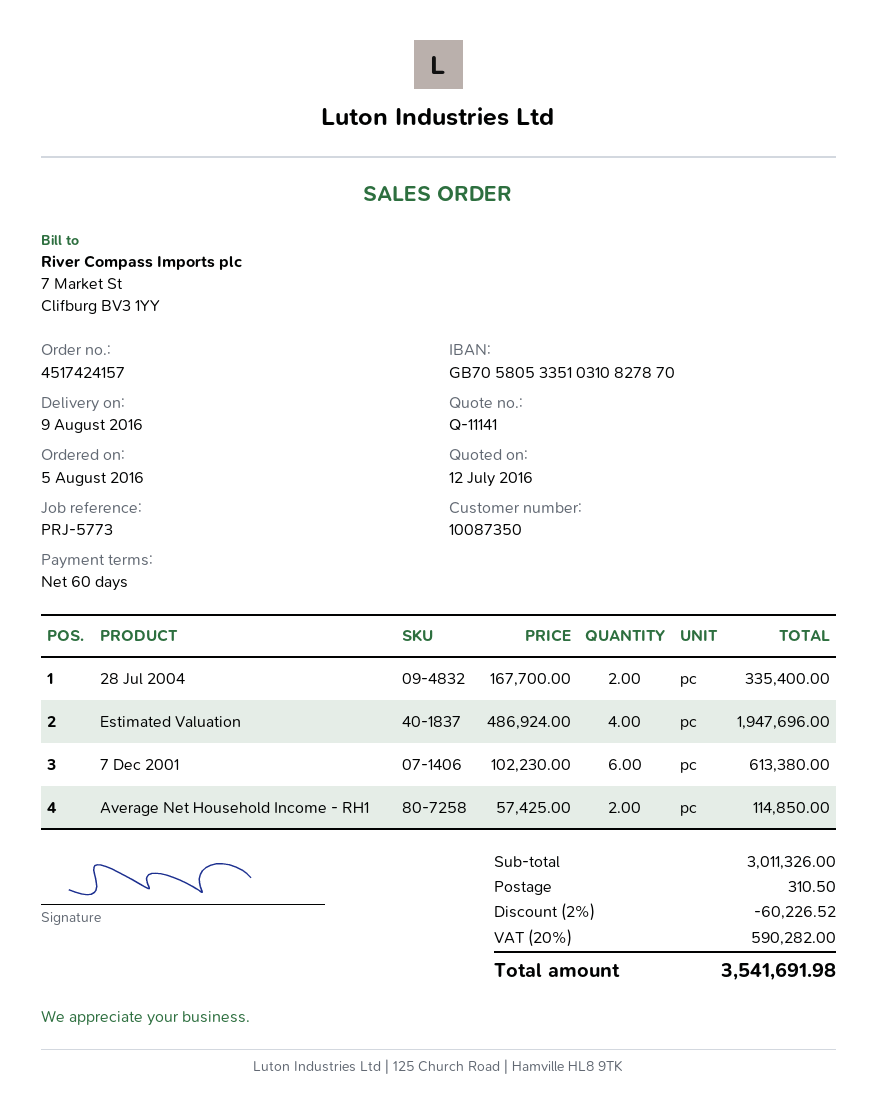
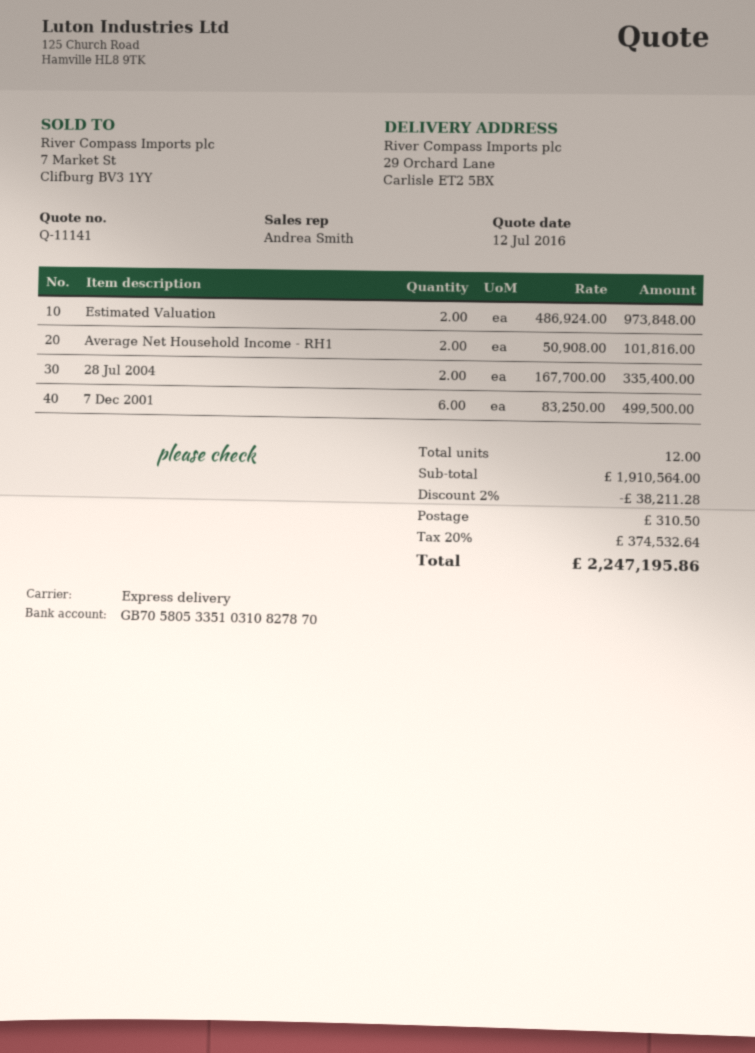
Estimated Valuation: 4 x 486924.00 = 1947696.00 -> 2 x 486924.00 = 973848.00
7 Dec 2001: 6 x 102230.00 = 613380.00 -> 6 x 83250.00 = 499500.00
Average Net Household Income - RH1: 2 x 57425.00 = 114850.00 -> 2 x 50908.00 = 101816.00
subtotal: 3011326.00 -> 1910564.00
discount: 2% = 60226.52 -> 2% = 38211.28
tax: 20% = 590282.00 -> 20% = 374532.64
total: 3541691.98 -> 2247195.86

